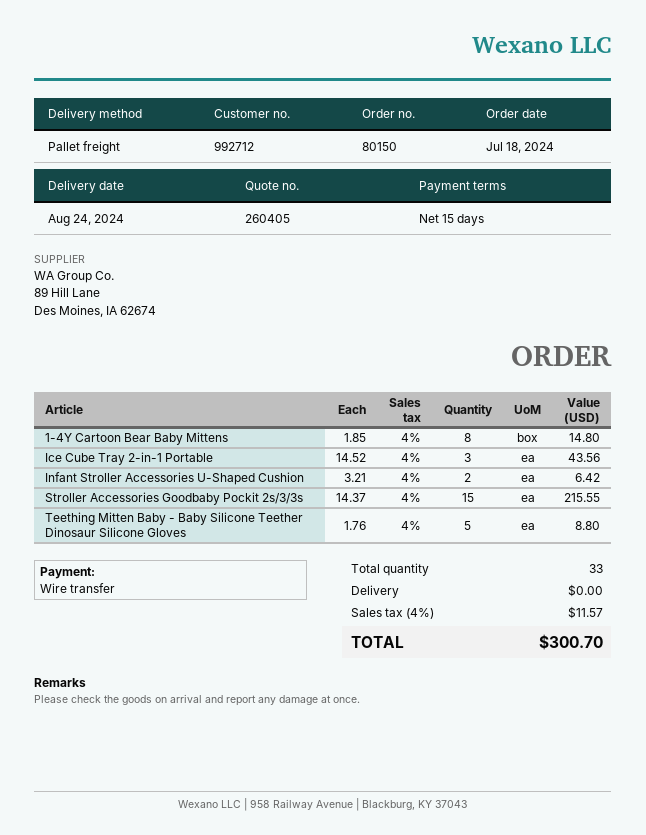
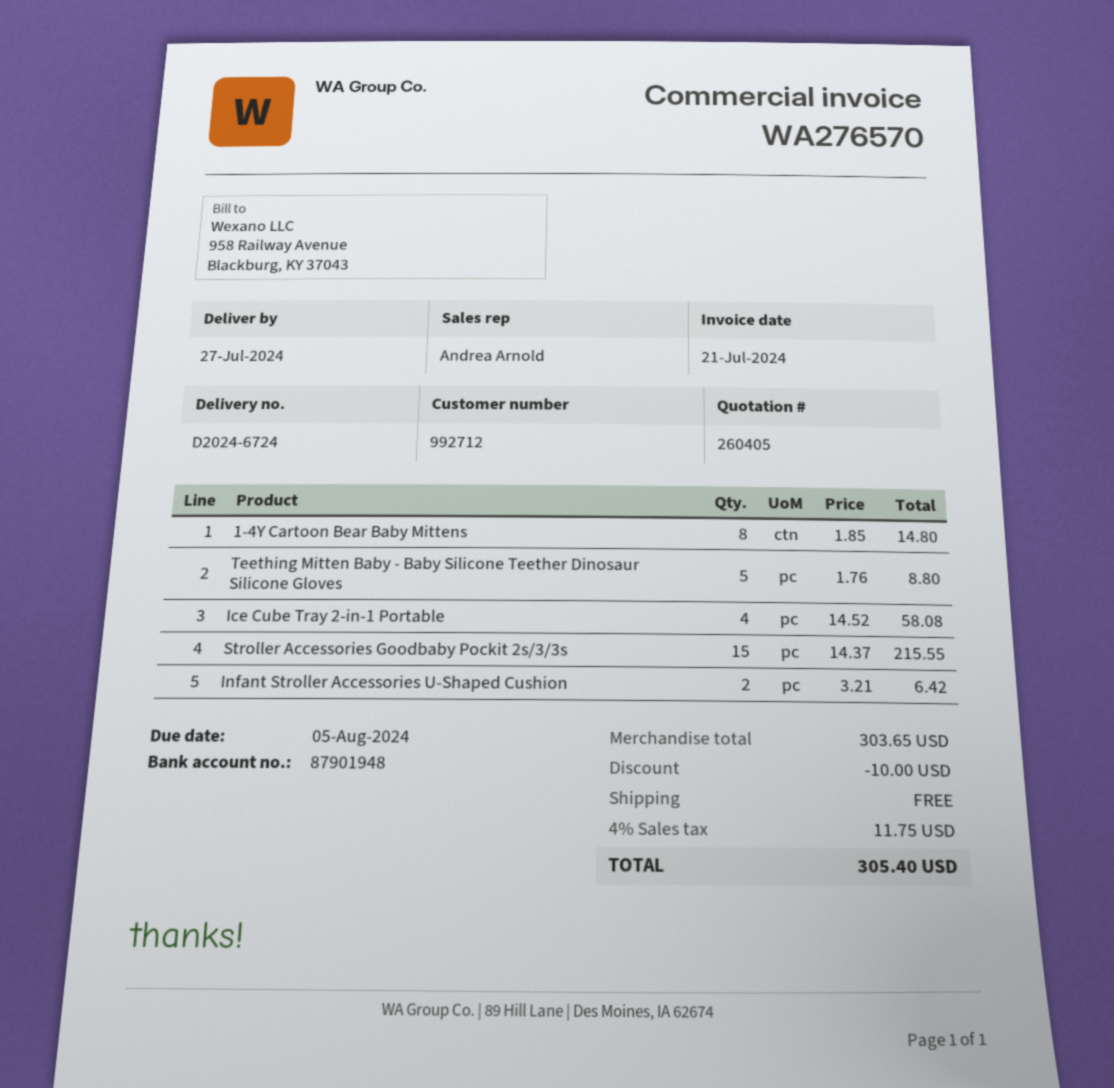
delivery date: 2024-08-24 -> 2024-07-27
Ice Cube Tray 2-in-1 Portable: 3 x 14.52 = 43.56 -> 4 x 14.52 = 58.08
discount: none -> 10.00
tax: 4% = 11.57 -> 4% = 11.75
total: 300.70 -> 305.40

